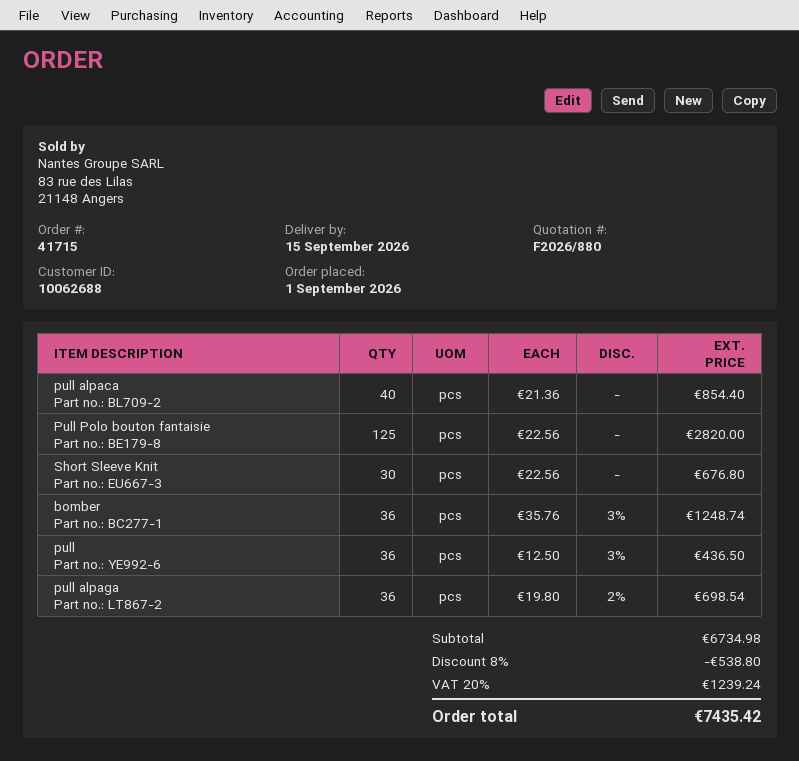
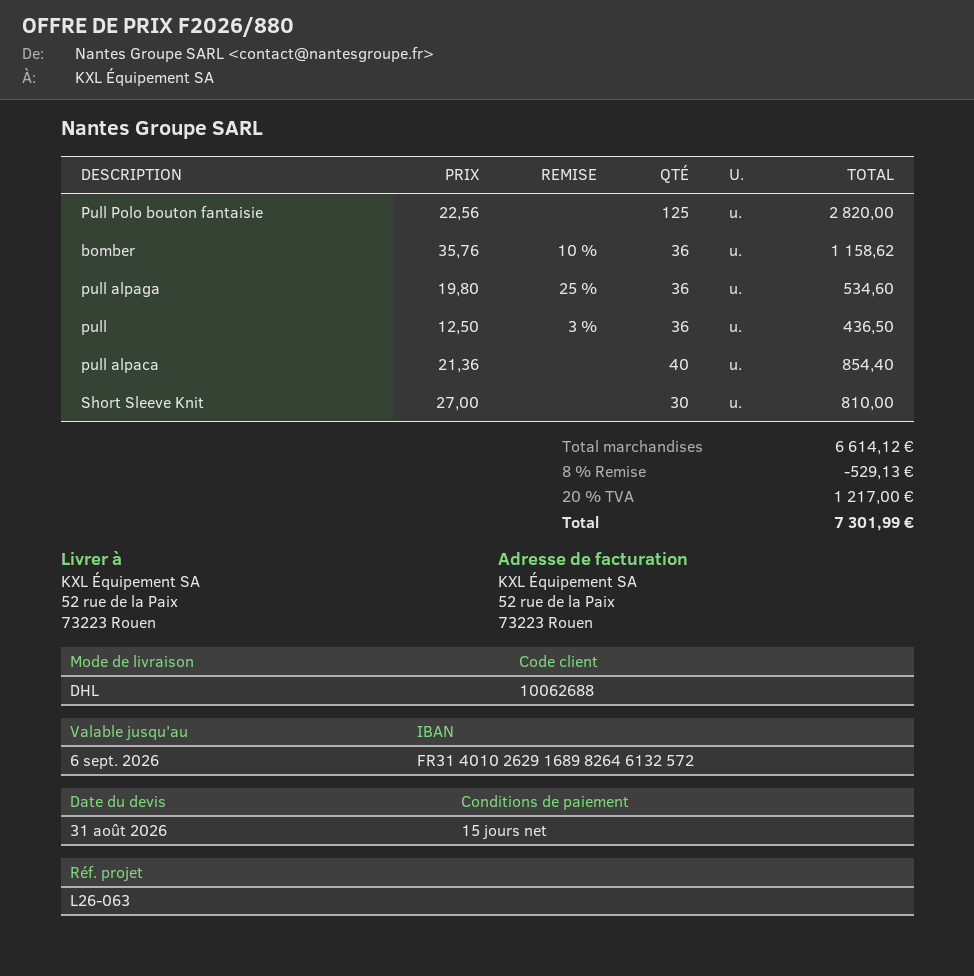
Short Sleeve Knit: 30 x 22.56 = 676.80 -> 30 x 27.00 = 810.00
bomber: 36 x 35.76 - 3% = 1248.74 -> 36 x 35.76 - 10% = 1158.62
pull alpaga: 36 x 19.80 - 2% = 698.54 -> 36 x 19.80 - 25% = 534.60
subtotal: 6734.98 -> 6614.12
discount: 8% = 538.80 -> 8% = 529.13
tax: 20% = 1239.24 -> 20% = 1217.00
total: 7435.42 -> 7301.99

